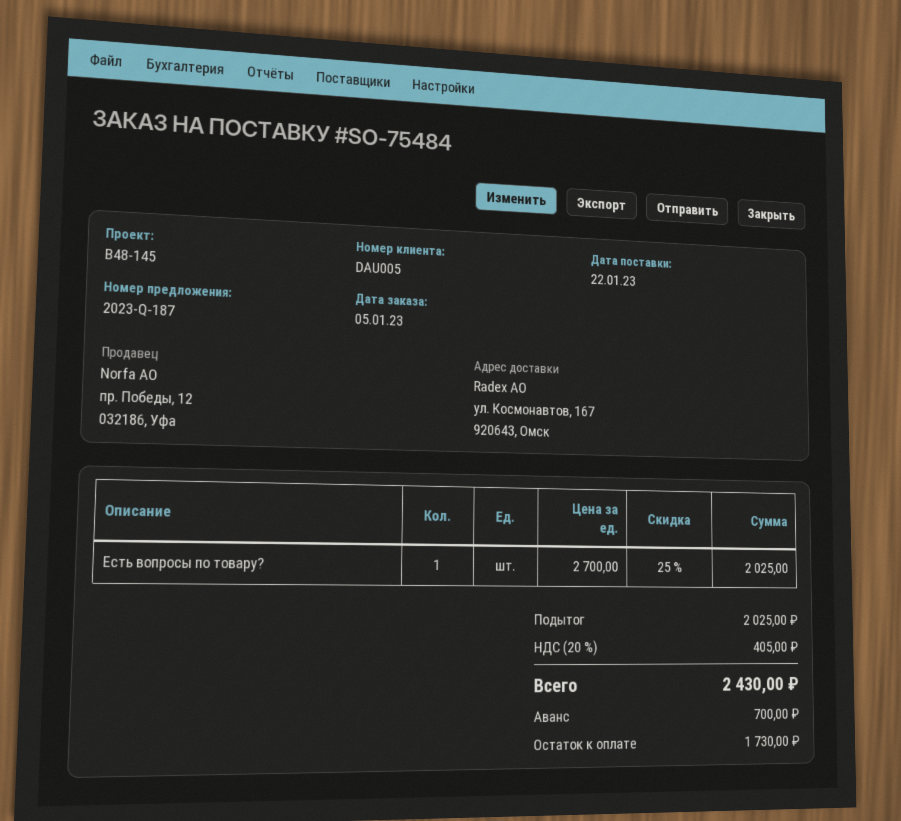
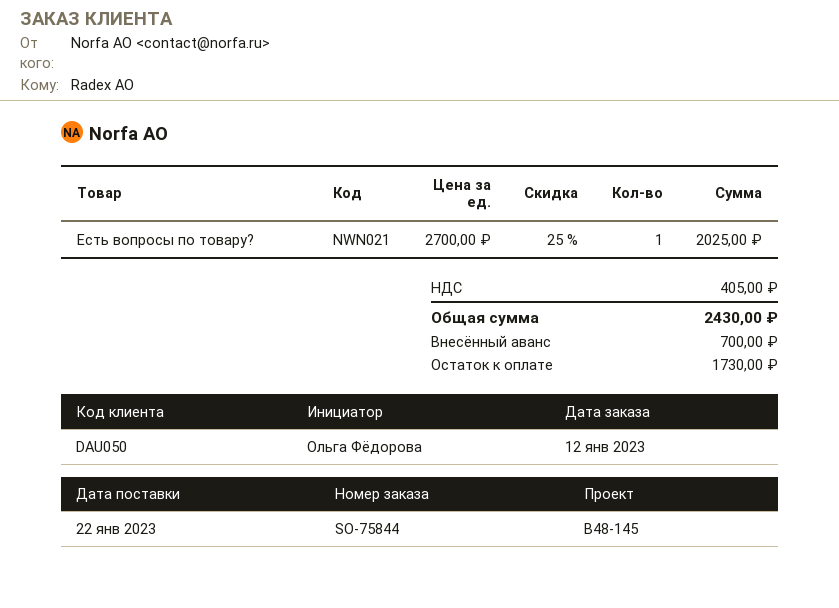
order number: SO-75484 -> SO-75844
order date: 2023-01-05 -> 2023-01-12
customer number: DAU005 -> DAU050

